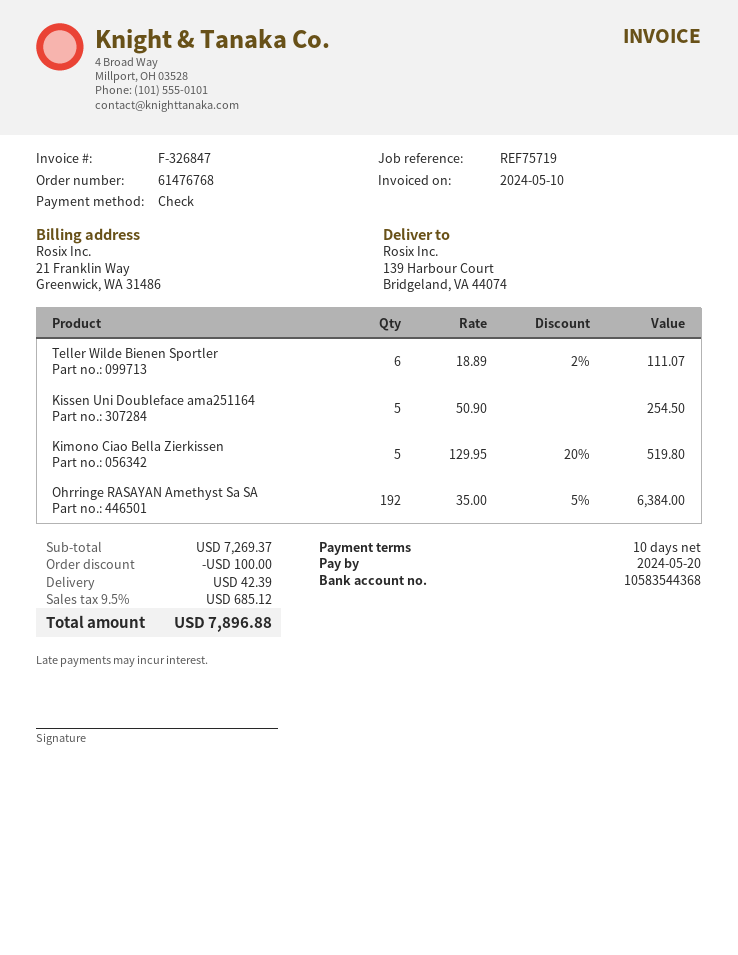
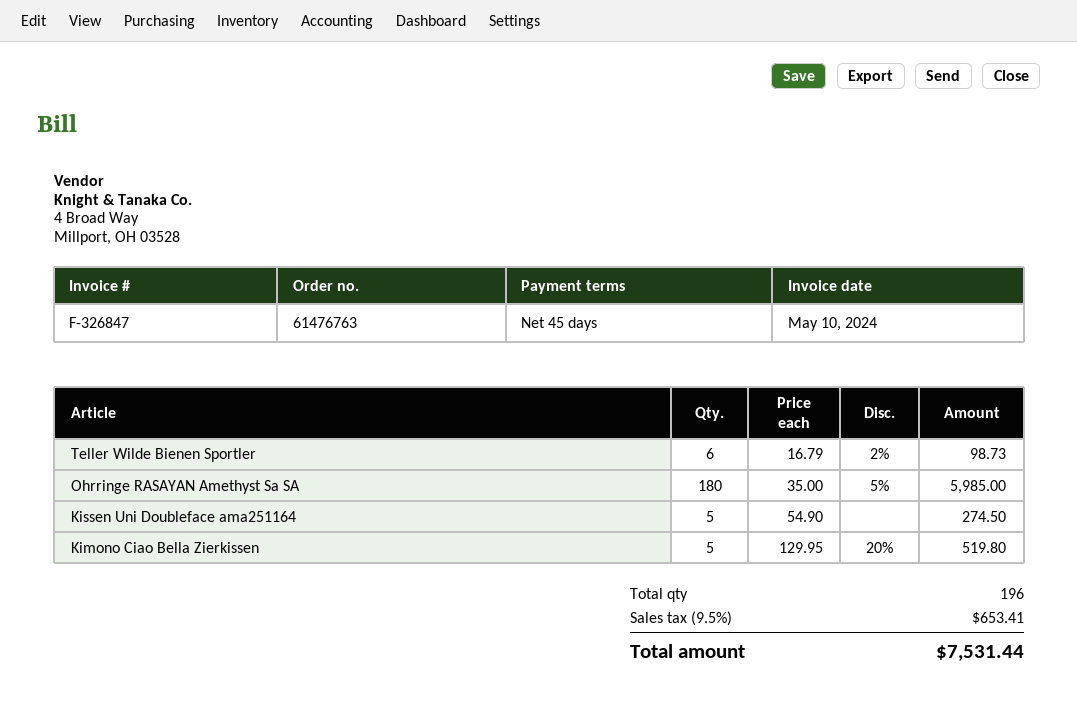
order number: 61476768 -> 61476763
payment terms: 10 days -> 45 days
Teller Wilde Bienen Sportler: 6 x 18.89 - 2% = 111.07 -> 6 x 16.79 - 2% = 98.73
Kissen Uni Doubleface ama251164: 5 x 50.90 = 254.50 -> 5 x 54.90 = 274.50
Ohrringe RASAYAN Amethyst Sa SA: 192 x 35.00 - 5% = 6384.00 -> 180 x 35.00 - 5% = 5985.00
discount: 100.00 -> none
shipping: 42.39 -> none
tax: 9.5% = 685.12 -> 9.5% = 653.41
total: 7896.88 -> 7531.44

